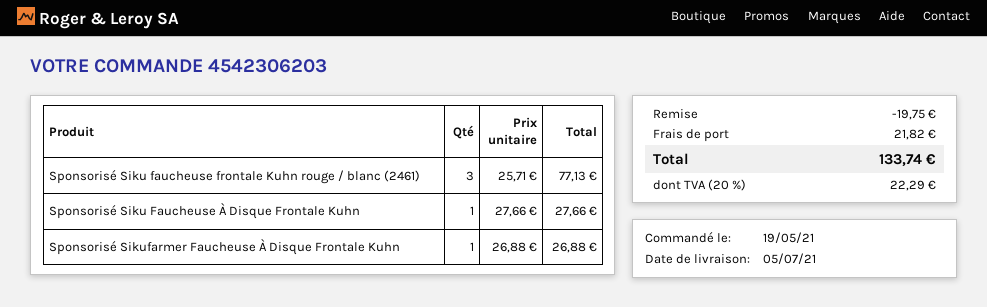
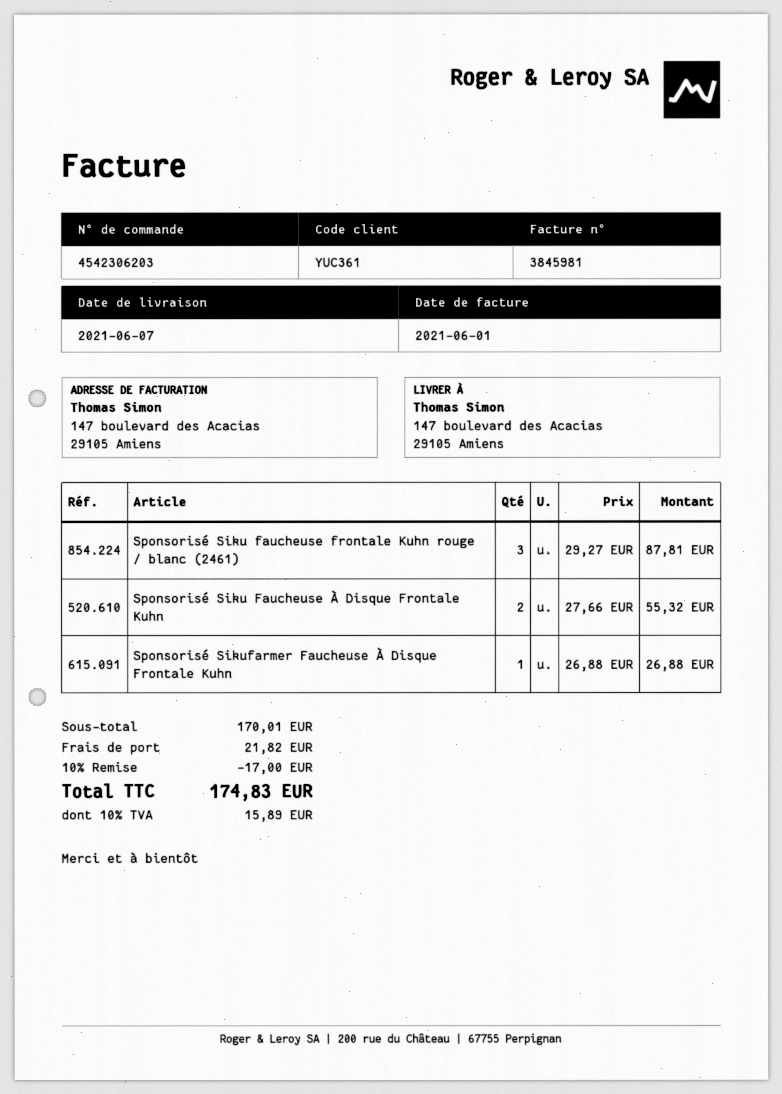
delivery date: 2021-07-05 -> 2021-06-07
Sponsorisé Siku faucheuse frontale Kuhn rouge / blanc (2461): 3 x 25.71 = 77.13 -> 3 x 29.27 = 87.81
Sponsorisé Siku Faucheuse À Disque Frontale Kuhn: 1 x 27.66 = 27.66 -> 2 x 27.66 = 55.32
discount: 19.75 -> 17.00
tax: 20% = 22.29 -> 10% = 15.89
total: 133.74 -> 174.83

